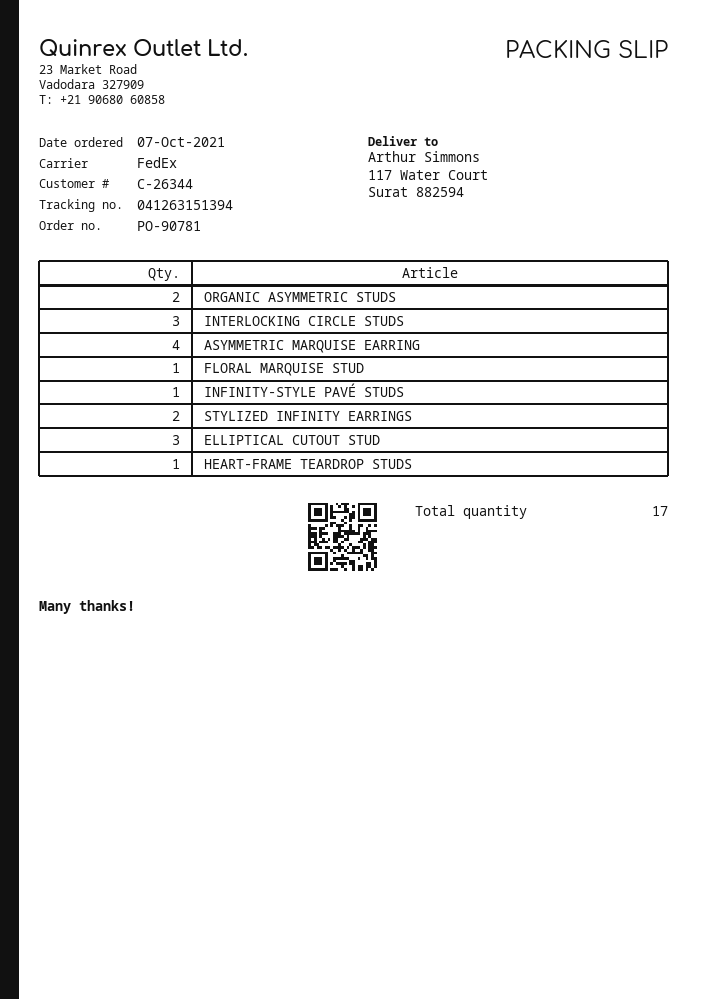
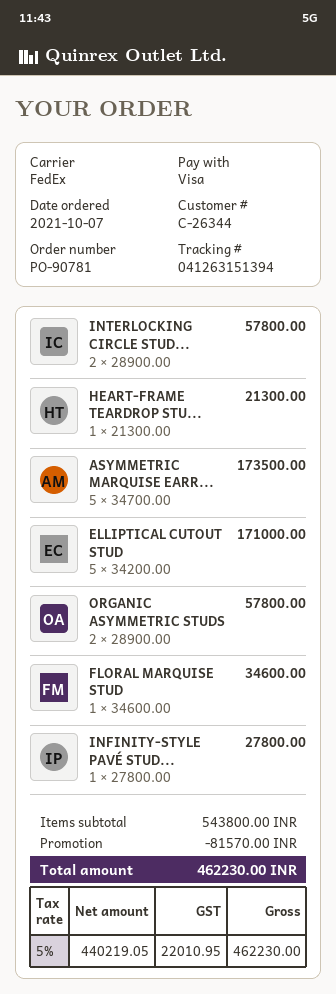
INTERLOCKING CIRCLE STUDS: 3 -> 2
ASYMMETRIC MARQUISE EARRING: 4 -> 5
STYLIZED INFINITY EARRINGS: 2 -> none
ELLIPTICAL CUTOUT STUD: 3 -> 5

